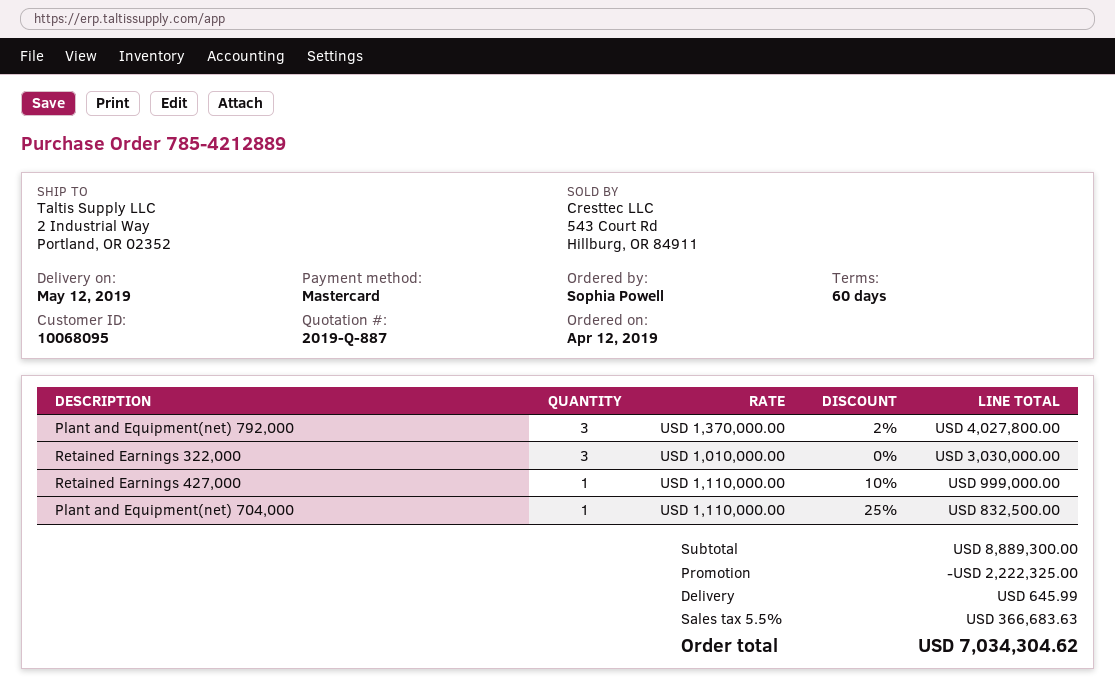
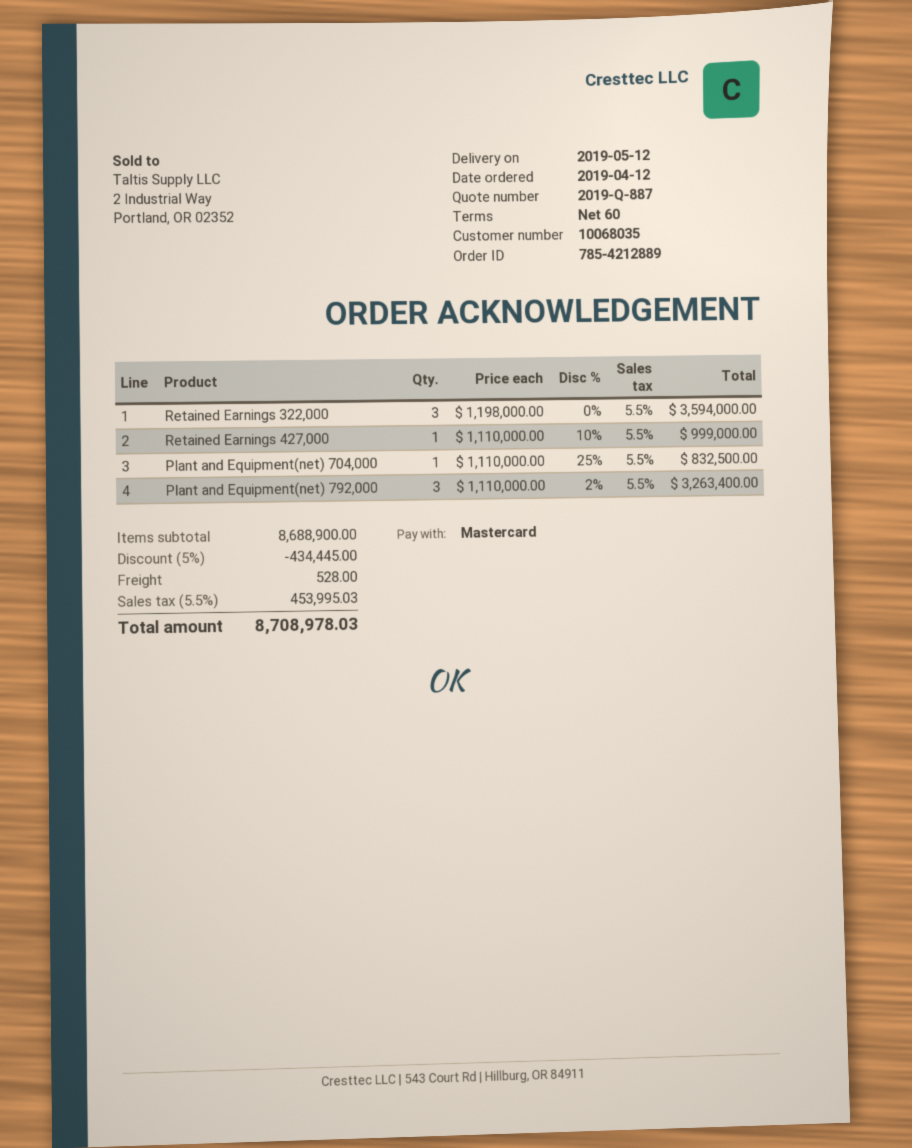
customer number: 10068095 -> 10068035
Plant and Equipment(net) 792,000: 3 x 1370000.00 - 2% = 4027800.00 -> 3 x 1110000.00 - 2% = 3263400.00
Retained Earnings 322,000: 3 x 1010000.00 = 3030000.00 -> 3 x 1198000.00 = 3594000.00
subtotal: 8889300.00 -> 8688900.00
discount: 2222325.00 -> 434445.00
shipping: 645.99 -> 528.00
tax: 5.5% = 366683.63 -> 5.5% = 453995.03
total: 7034304.62 -> 8708978.03

